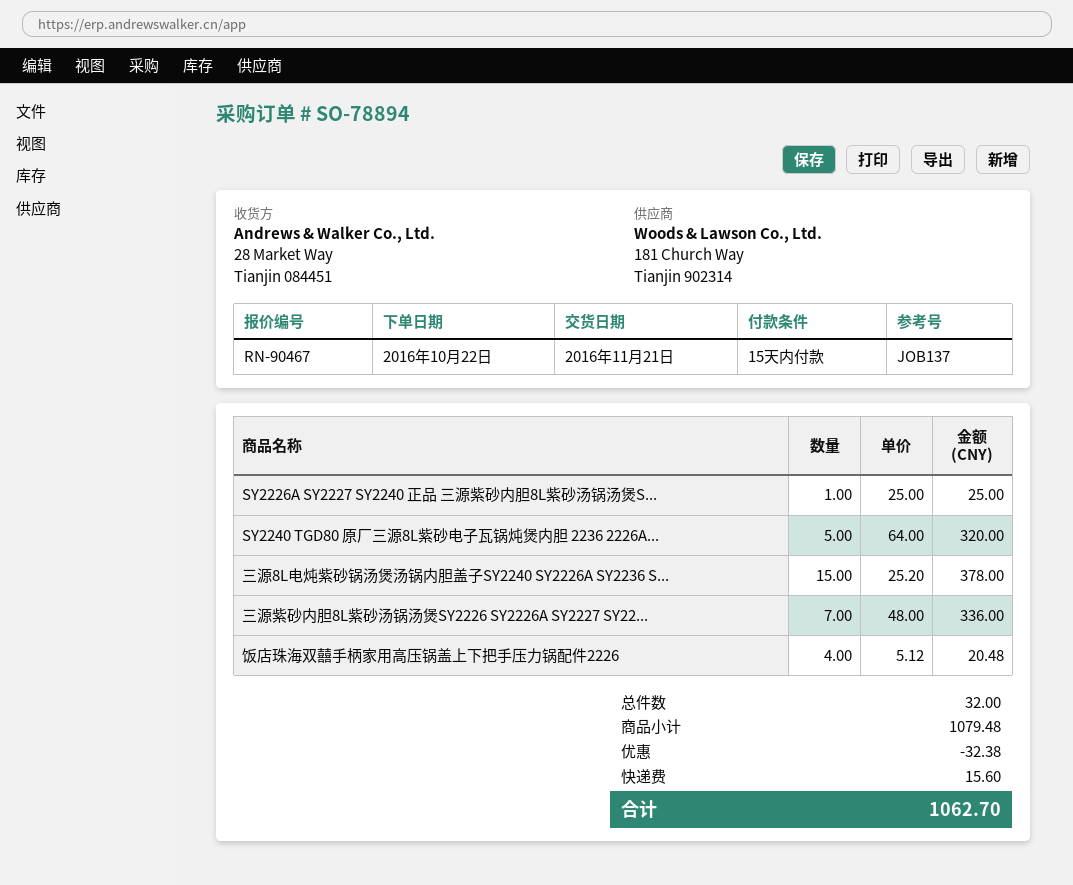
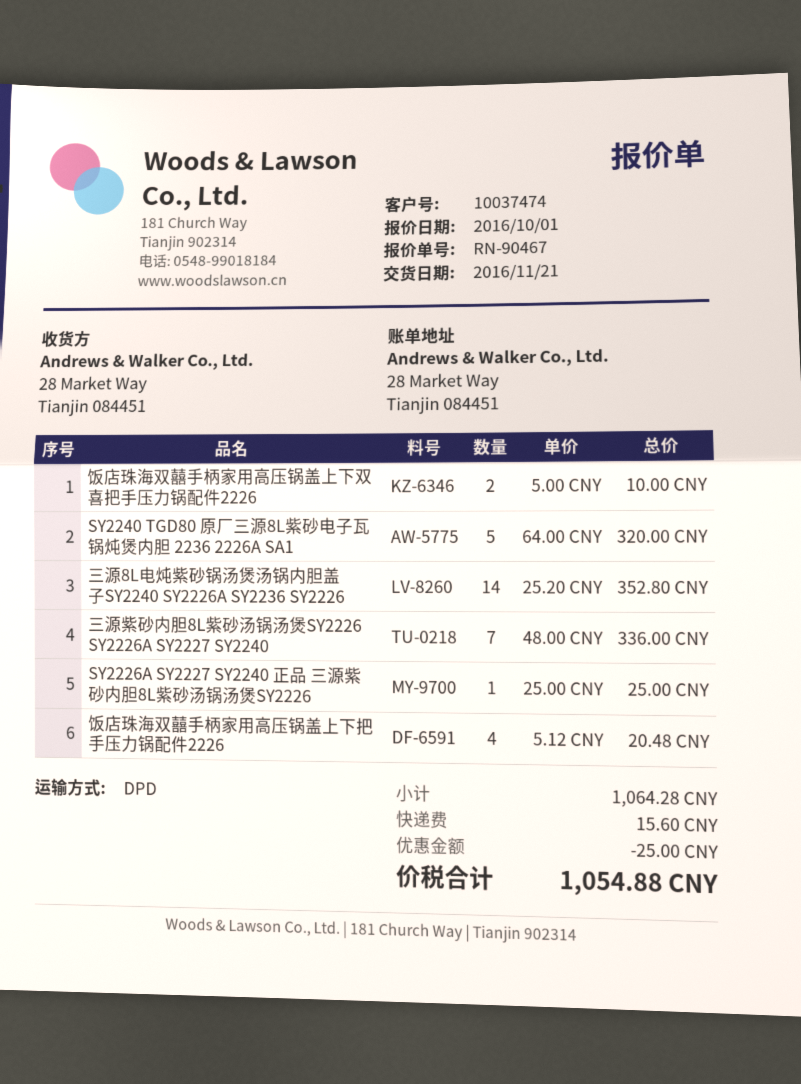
三源8L电炖紫砂锅汤煲汤锅内胆盖子SY2240 SY2226A SY2236 S...: 15 x 25.20 = 378.00 -> 14 x 25.20 = 352.80
饭店珠海双囍手柄家用高压锅盖上下双喜把手压力锅配件2226: none -> 2 x 5.00 = 10.00
subtotal: 1079.48 -> 1064.28
discount: 32.38 -> 25.00
total: 1062.70 -> 1054.88

